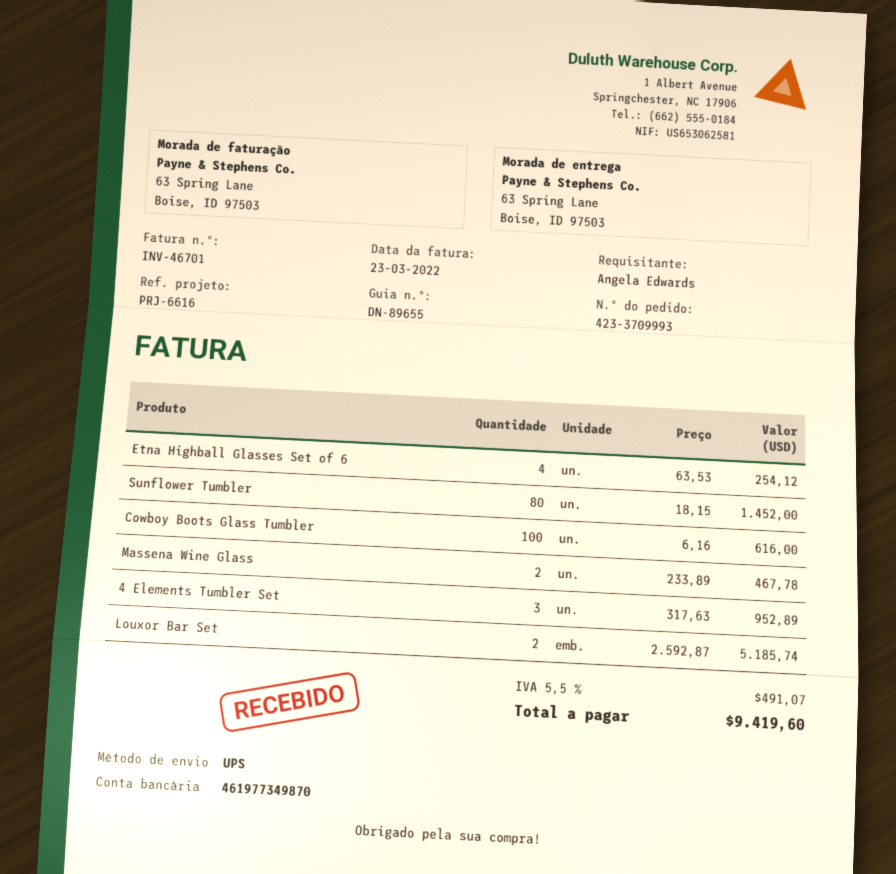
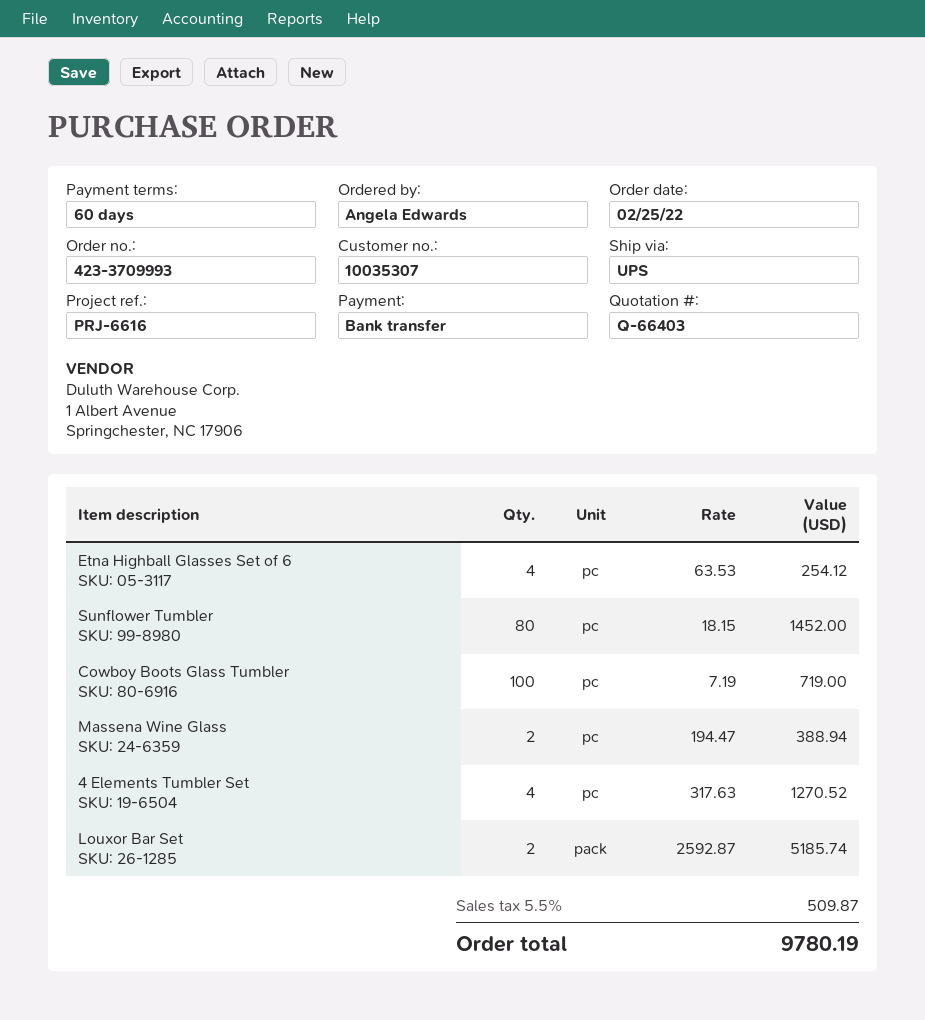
Cowboy Boots Glass Tumbler: 100 x 6.16 = 616.00 -> 100 x 7.19 = 719.00
Massena Wine Glass: 2 x 233.89 = 467.78 -> 2 x 194.47 = 388.94
4 Elements Tumbler Set: 3 x 317.63 = 952.89 -> 4 x 317.63 = 1270.52
tax: 5.5% = 491.07 -> 5.5% = 509.87
total: 9419.60 -> 9780.19

